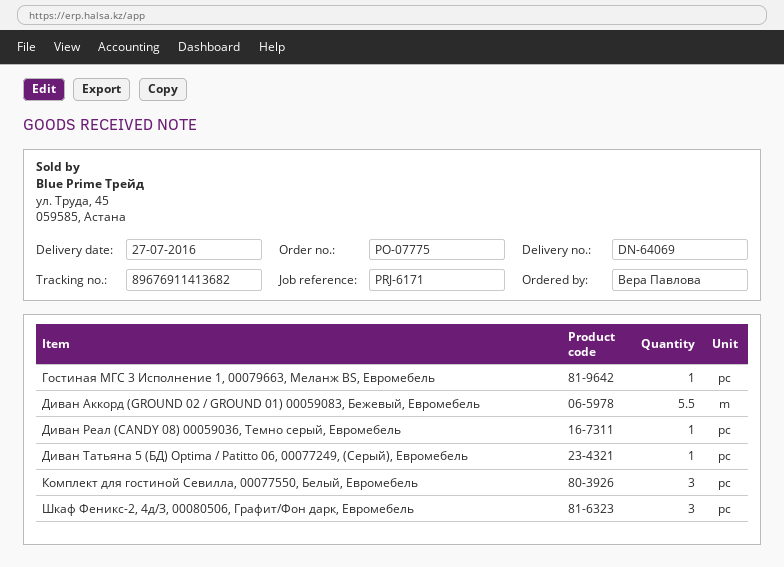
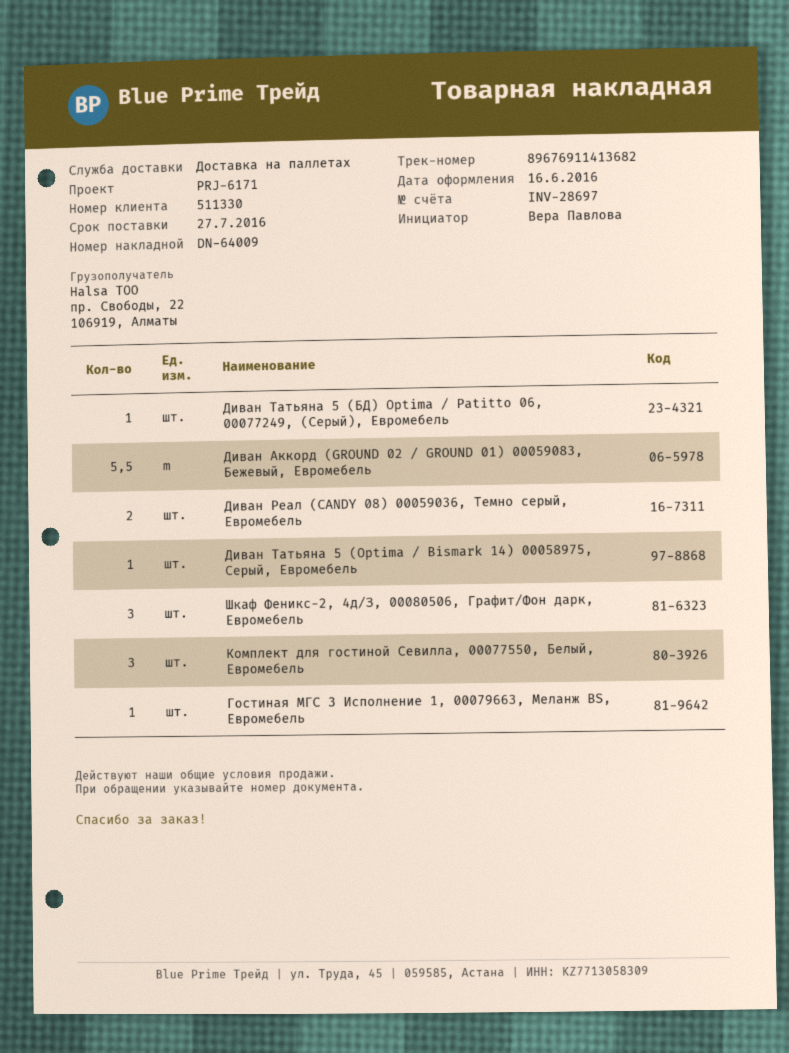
delivery note number: DN-64069 -> DN-64009
Диван Реал (CANDY 08) 00059036, Темно серый, Евромебель: 1 -> 2
Диван Татьяна 5 (Optima / Bismark 14) 00058975, Серый, Евромебель: none -> 1

